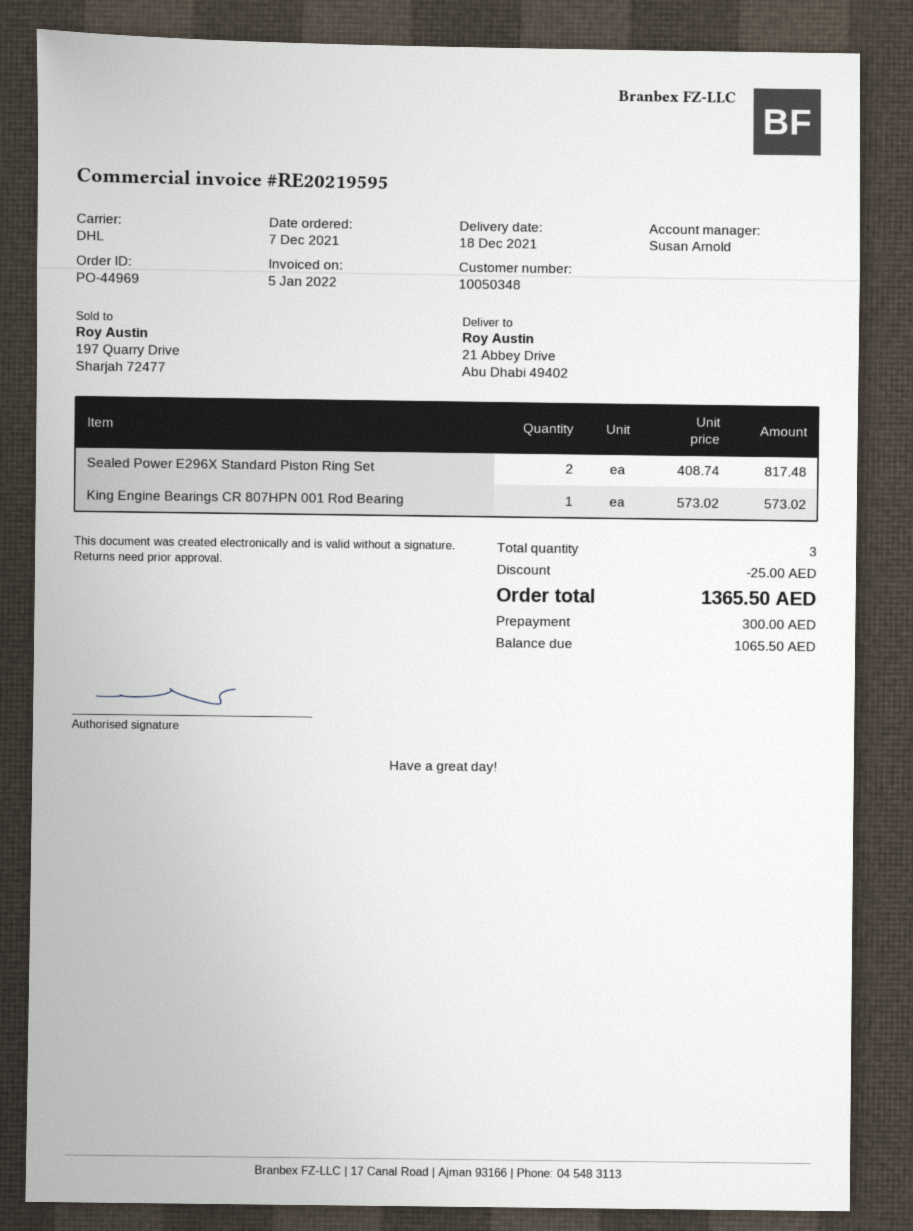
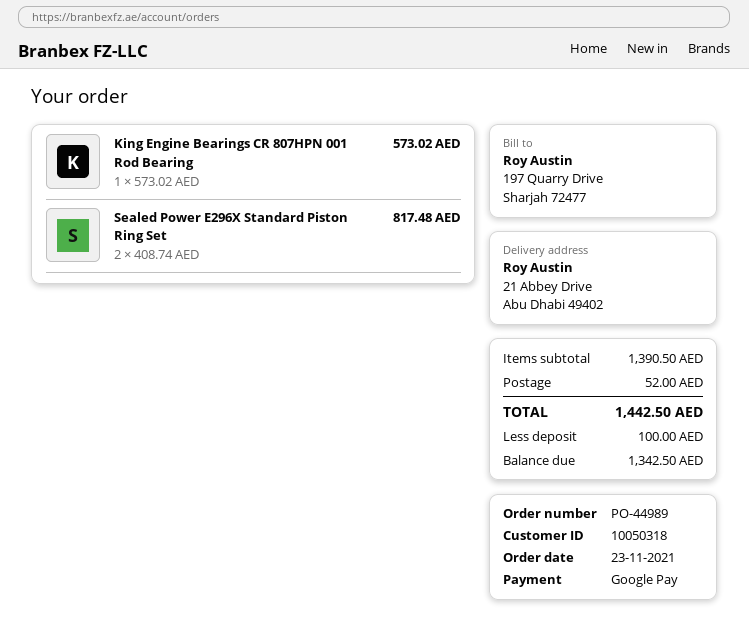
order number: PO-44969 -> PO-44989
order date: 2021-12-07 -> 2021-11-23
customer number: 10050348 -> 10050318
discount: 25.00 -> none
shipping: none -> 52.00
total: 1365.50 -> 1442.50
deposit: 300.00 -> 100.00
balance: 1065.50 -> 1342.50

